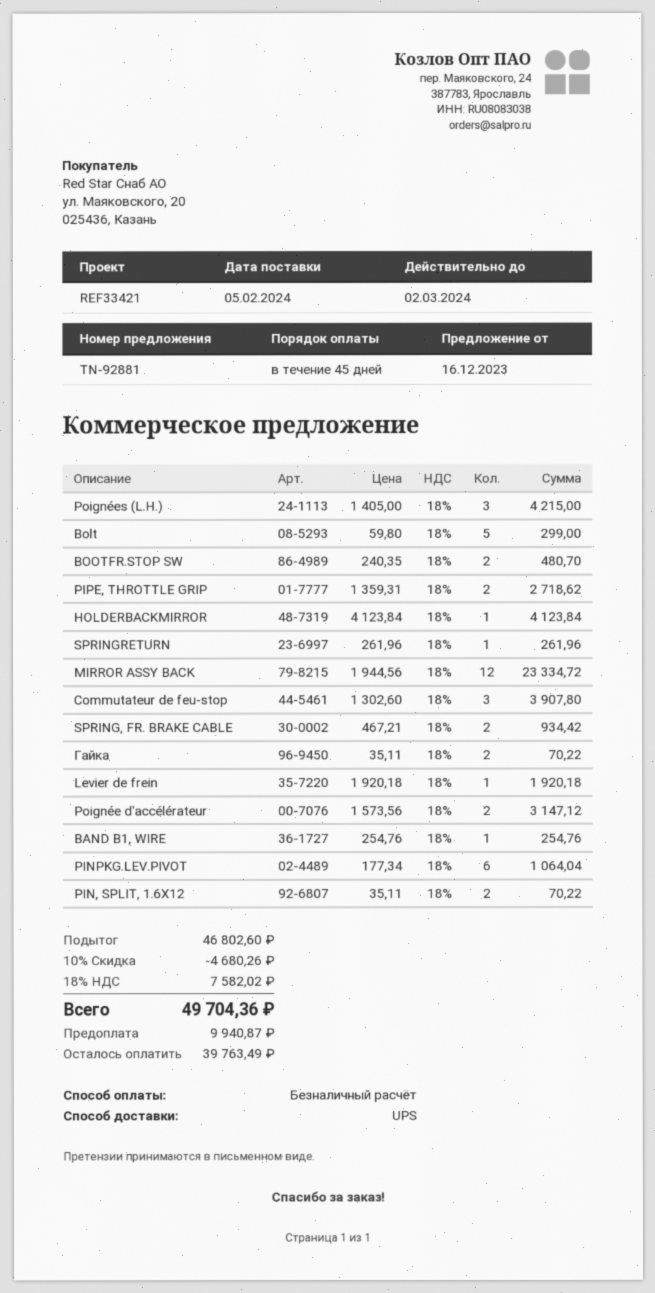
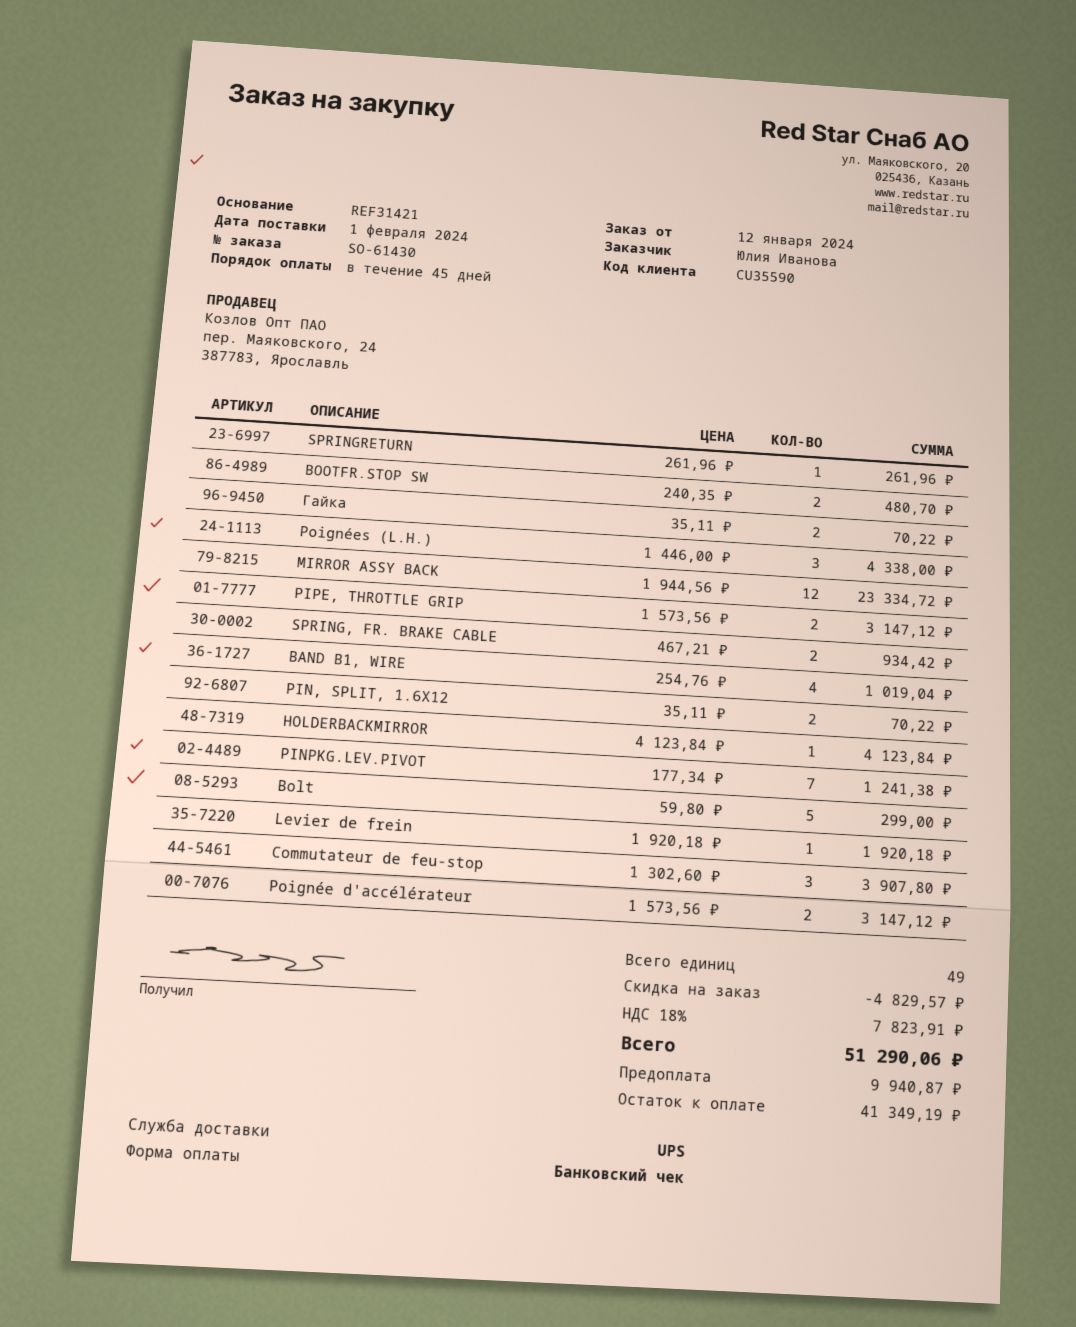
delivery date: 2024-02-05 -> 2024-02-01
reference: REF33421 -> REF31421
payment method: bank transfer -> cheque
Poignées (L.H.): 3 x 1405.00 = 4215.00 -> 3 x 1446.00 = 4338.00
PIPE, THROTTLE GRIP: 2 x 1359.31 = 2718.62 -> 2 x 1573.56 = 3147.12
BAND B1, WIRE: 1 x 254.76 = 254.76 -> 4 x 254.76 = 1019.04
PINPKG.LEV.PIVOT: 6 x 177.34 = 1064.04 -> 7 x 177.34 = 1241.38
discount: 4680.26 -> 4829.57
tax: 18% = 7582.02 -> 18% = 7823.91
total: 49704.36 -> 51290.06
balance: 39763.49 -> 41349.19

